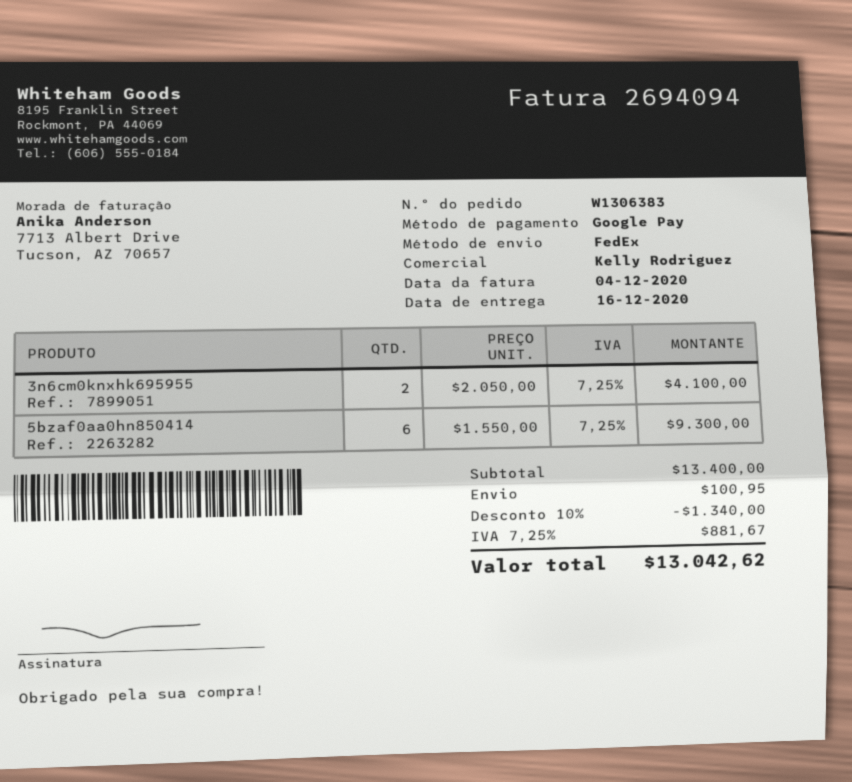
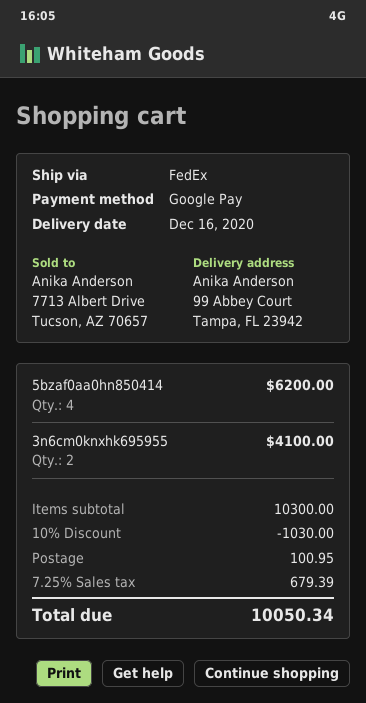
5bzaf0aa0hn850414: 6 for 9300.00 -> 4 for 6200.00
subtotal: 13400.00 -> 10300.00
discount: 10% = 1340.00 -> 10% = 1030.00
tax: 7.25% = 881.67 -> 7.25% = 679.39
total: 13042.62 -> 10050.34

